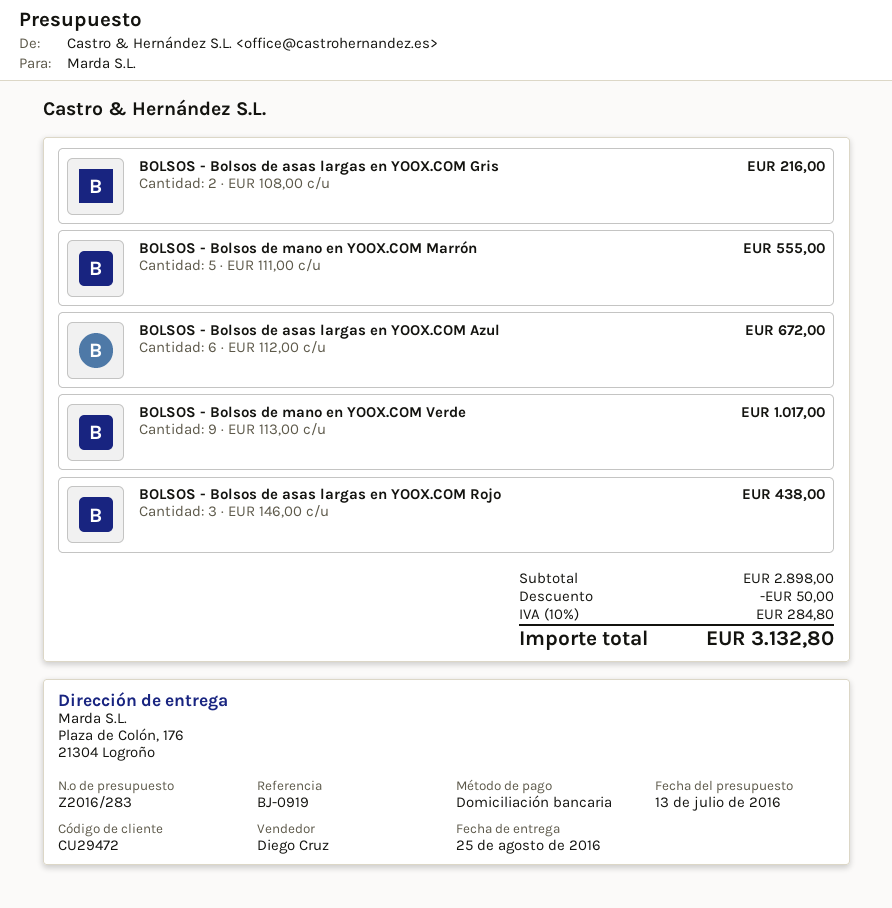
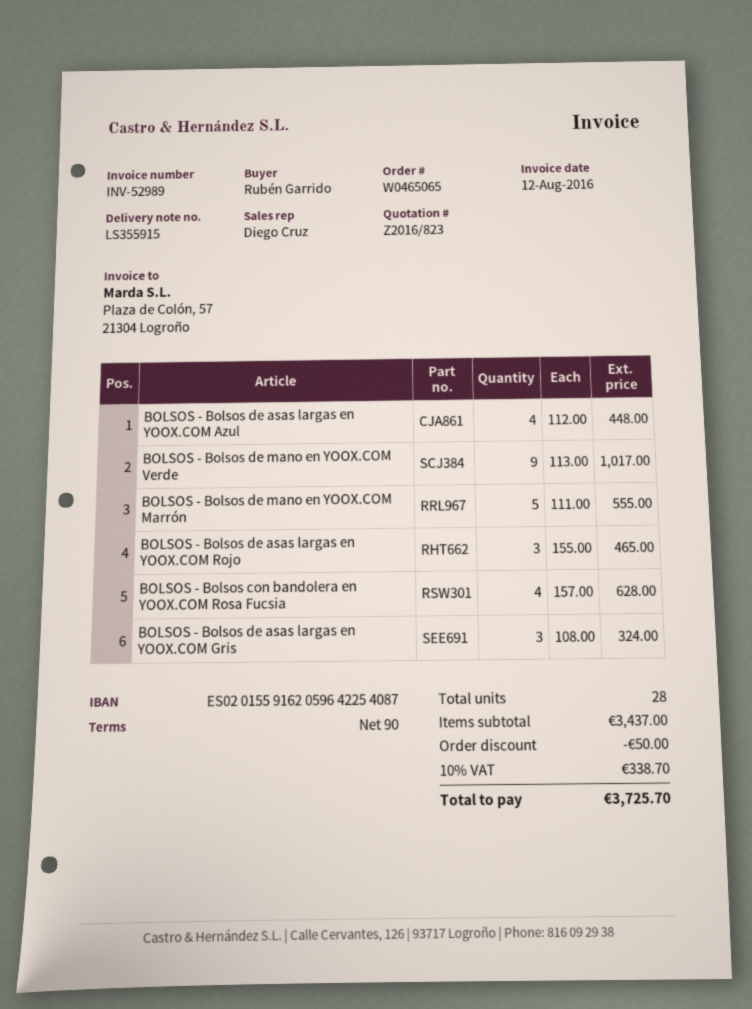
quote number: Z2016/283 -> Z2016/823
BOLSOS - Bolsos de asas largas en YOOX.COM Gris: 2 x 108.00 = 216.00 -> 3 x 108.00 = 324.00
BOLSOS - Bolsos de asas largas en YOOX.COM Azul: 6 x 112.00 = 672.00 -> 4 x 112.00 = 448.00
BOLSOS - Bolsos de asas largas en YOOX.COM Rojo: 3 x 146.00 = 438.00 -> 3 x 155.00 = 465.00
BOLSOS - Bolsos con bandolera en YOOX.COM Rosa Fucsia: none -> 4 x 157.00 = 628.00
subtotal: 2898.00 -> 3437.00
tax: 10% = 284.80 -> 10% = 338.70
total: 3132.80 -> 3725.70

